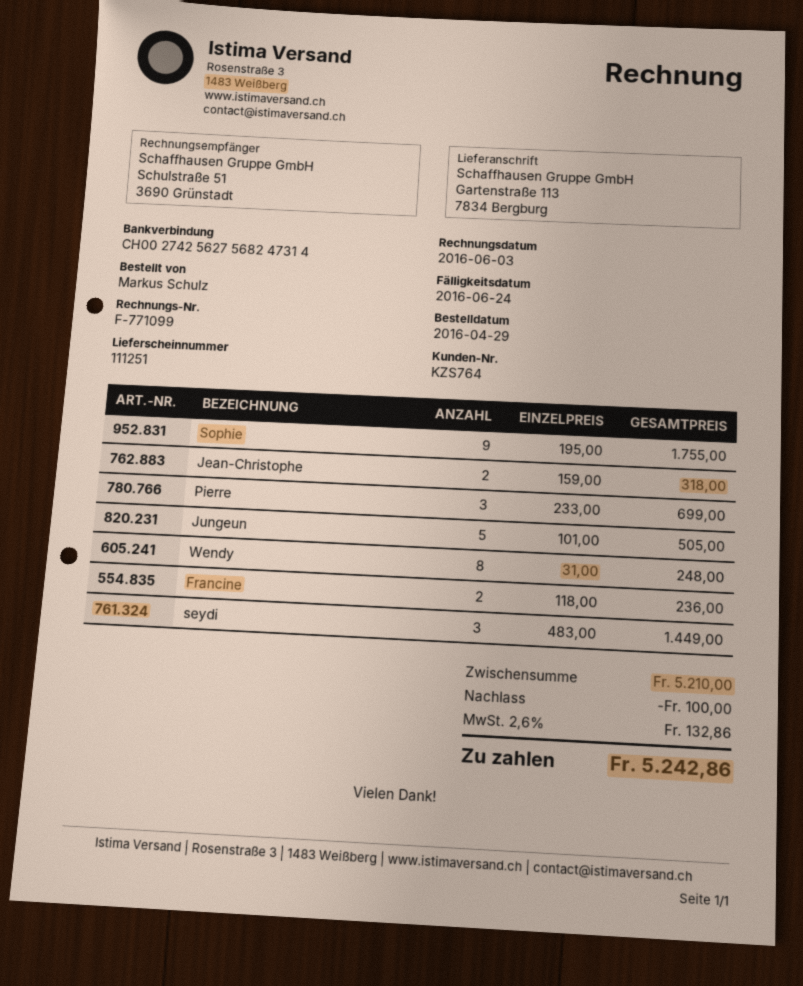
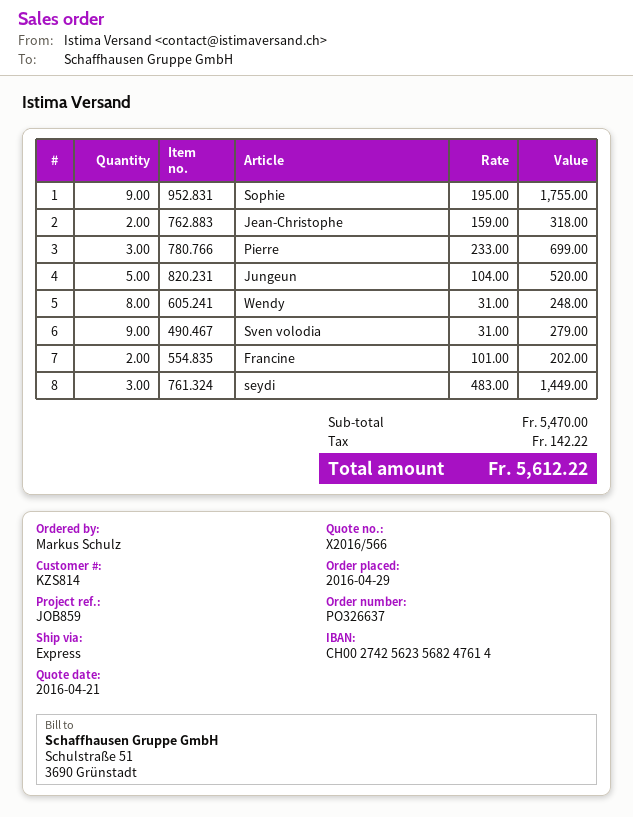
customer number: KZS764 -> KZS814
bank account: CH0027425627568247314 -> CH0027425623568247614
Jungeun: 5 x 101.00 = 505.00 -> 5 x 104.00 = 520.00
Francine: 2 x 118.00 = 236.00 -> 2 x 101.00 = 202.00
Sven volodia: none -> 9 x 31.00 = 279.00
subtotal: 5210.00 -> 5470.00
discount: 100.00 -> none
tax: 132.86 -> 142.22
total: 5242.86 -> 5612.22

